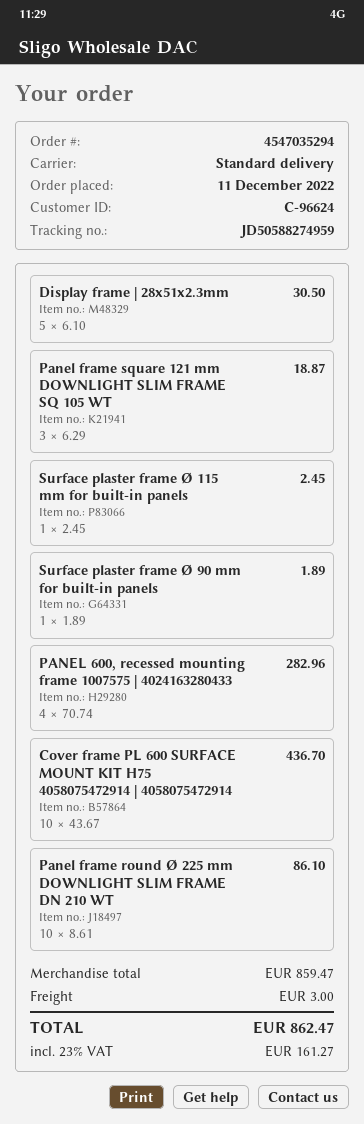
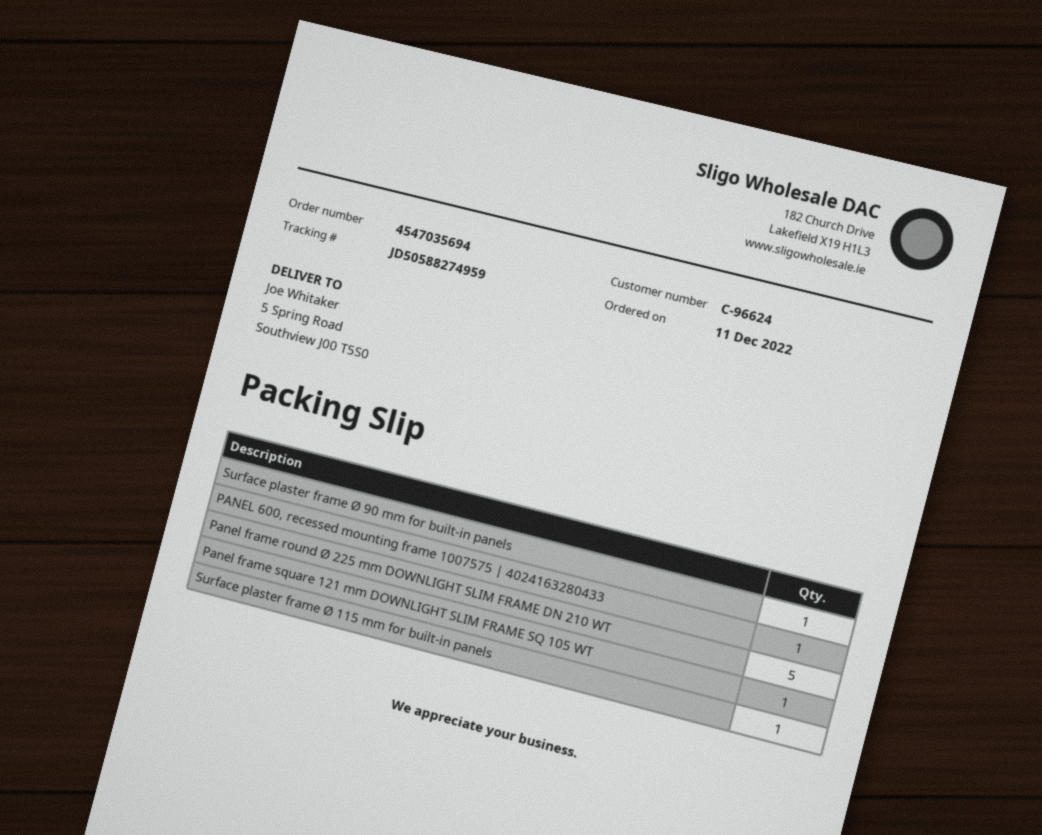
order number: 4547035294 -> 4547035694
Display frame | 28x51x2.3mm: 5 -> none
Panel frame square 121 mm DOWNLIGHT SLIM FRAME SQ 105 WT: 3 -> 1
PANEL 600, recessed mounting frame 1007575 | 4024163280433: 4 -> 1
Cover frame PL 600 SURFACE MOUNT KIT H75 4058075472914 | 4058075472914: 10 -> none
Panel frame round Ø 225 mm DOWNLIGHT SLIM FRAME DN 210 WT: 10 -> 5

